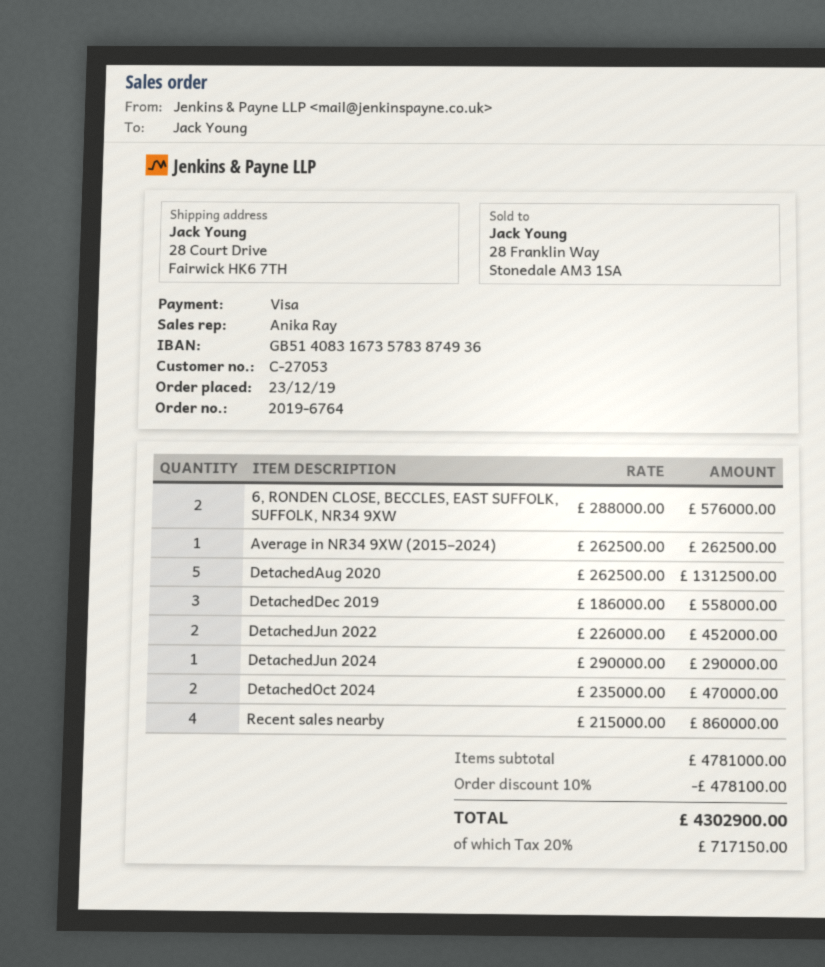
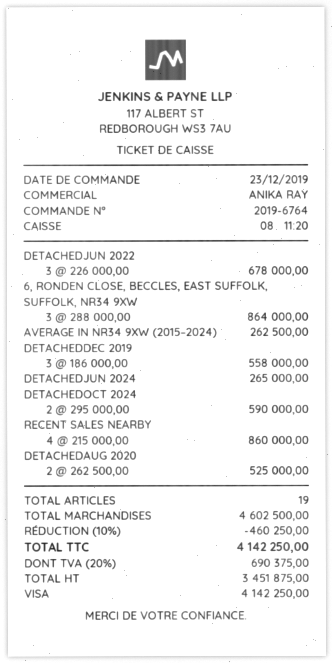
6, RONDEN CLOSE, BECCLES, EAST SUFFOLK, SUFFOLK, NR34 9XW: 2 x 288000.00 = 576000.00 -> 3 x 288000.00 = 864000.00
DetachedAug 2020: 5 x 262500.00 = 1312500.00 -> 2 x 262500.00 = 525000.00
DetachedJun 2022: 2 x 226000.00 = 452000.00 -> 3 x 226000.00 = 678000.00
DetachedJun 2024: 1 x 290000.00 = 290000.00 -> 1 x 265000.00 = 265000.00
DetachedOct 2024: 2 x 235000.00 = 470000.00 -> 2 x 295000.00 = 590000.00
subtotal: 4781000.00 -> 4602500.00
discount: 10% = 478100.00 -> 10% = 460250.00
tax: 20% = 717150.00 -> 20% = 690375.00
total: 4302900.00 -> 4142250.00

